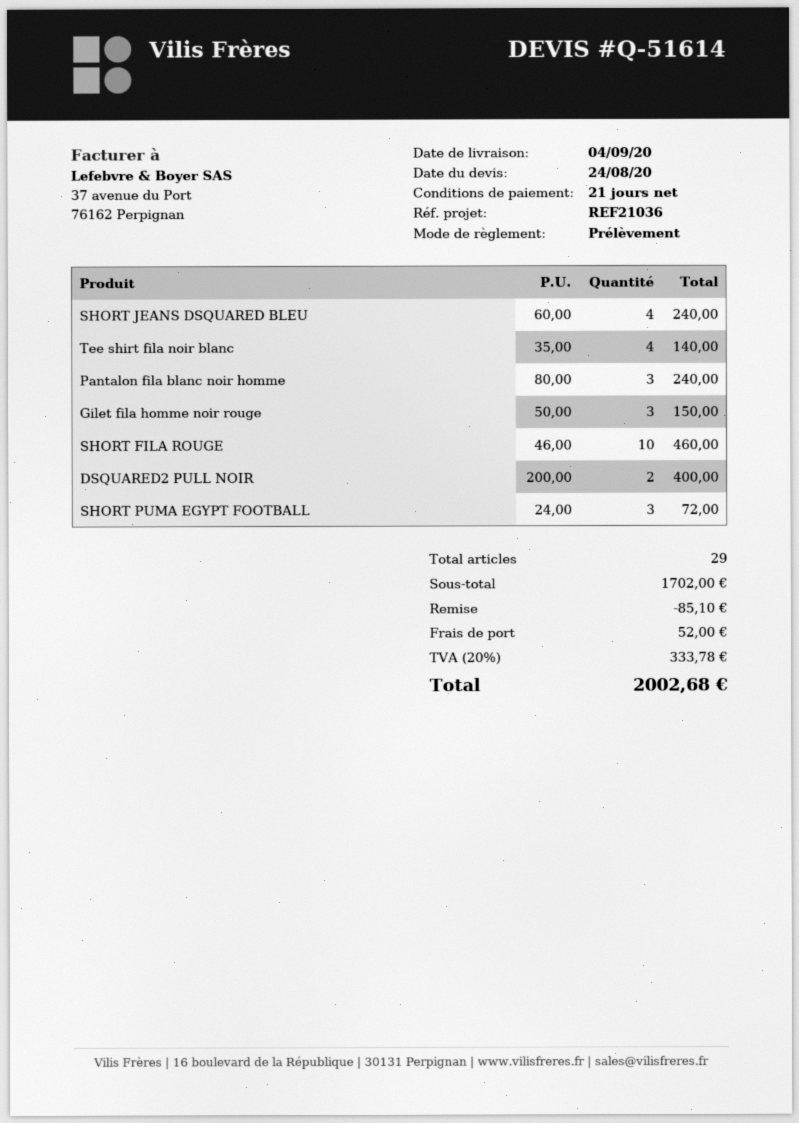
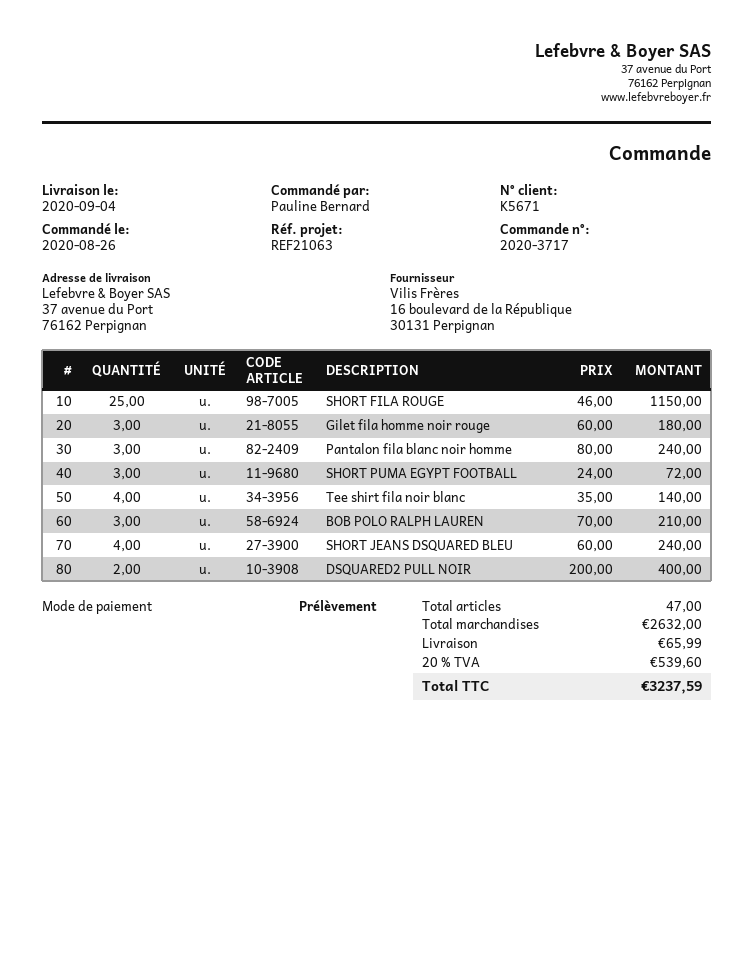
reference: REF21036 -> REF21063
Gilet fila homme noir rouge: 3 x 50.00 = 150.00 -> 3 x 60.00 = 180.00
SHORT FILA ROUGE: 10 x 46.00 = 460.00 -> 25 x 46.00 = 1150.00
BOB POLO RALPH LAUREN: none -> 3 x 70.00 = 210.00
total quantity: 29 -> 47
subtotal: 1702.00 -> 2632.00
discount: 85.10 -> none
shipping: 52.00 -> 65.99
tax: 20% = 333.78 -> 20% = 539.60
total: 2002.68 -> 3237.59

